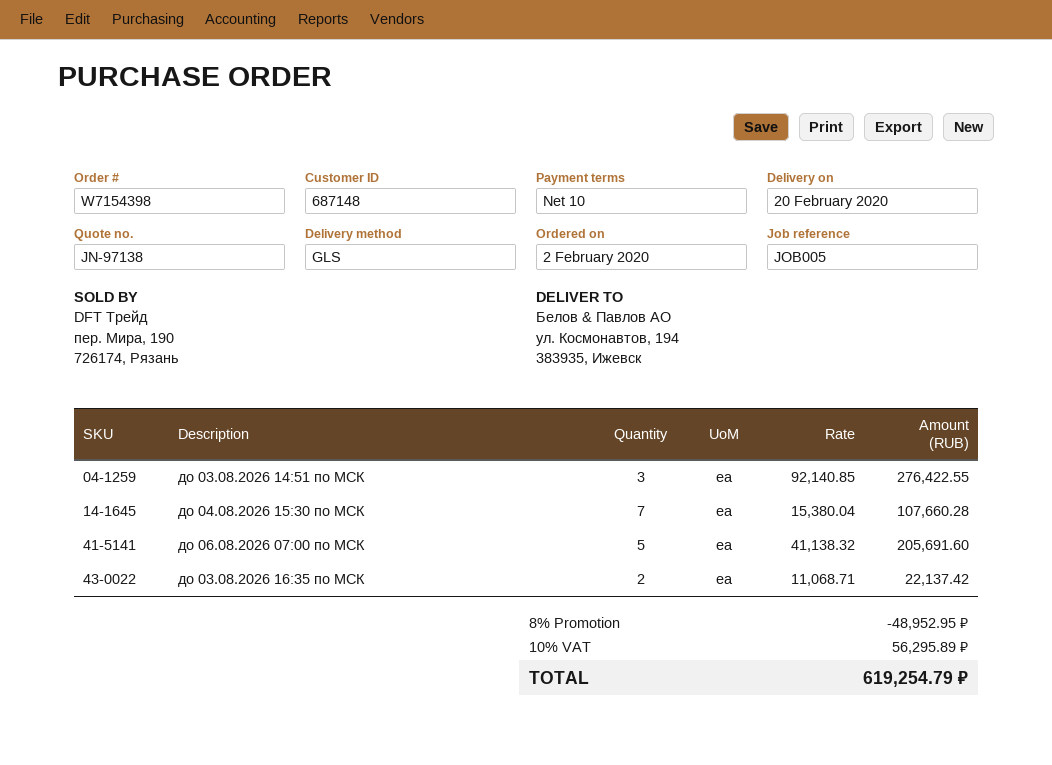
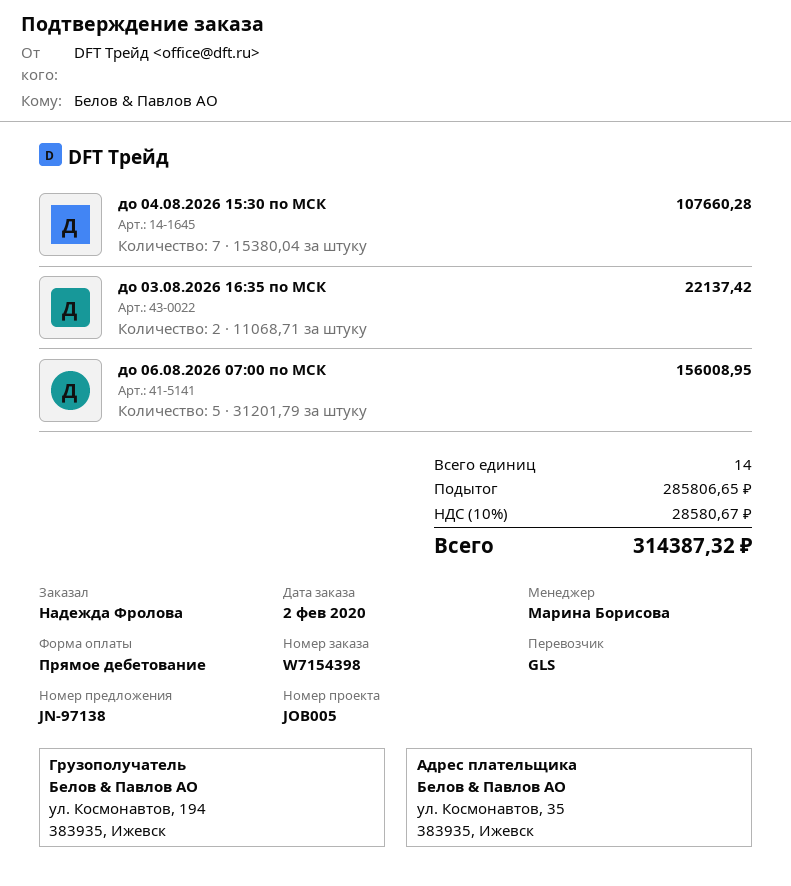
до 03.08.2026 14:51 по МСК: 3 x 92140.85 = 276422.55 -> none
до 06.08.2026 07:00 по МСК: 5 x 41138.32 = 205691.60 -> 5 x 31201.79 = 156008.95
discount: 8% = 48952.95 -> none
tax: 10% = 56295.89 -> 10% = 28580.67
total: 619254.79 -> 314387.32

